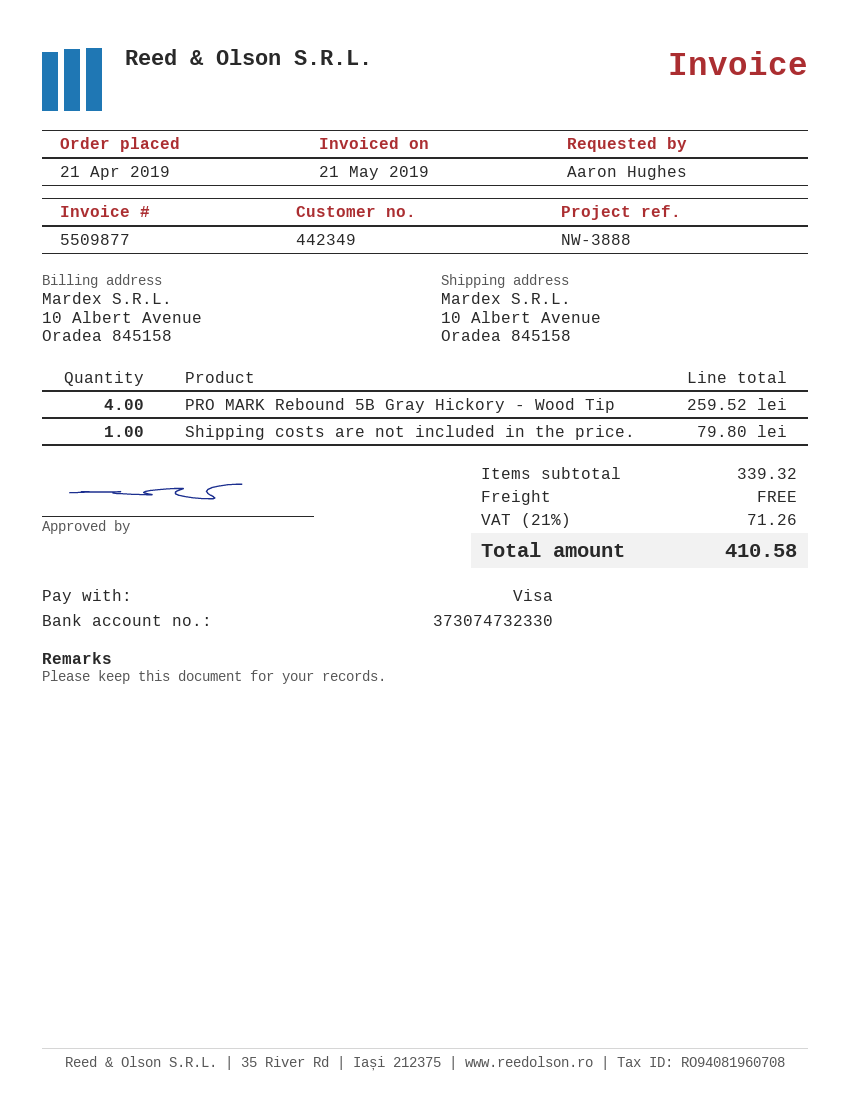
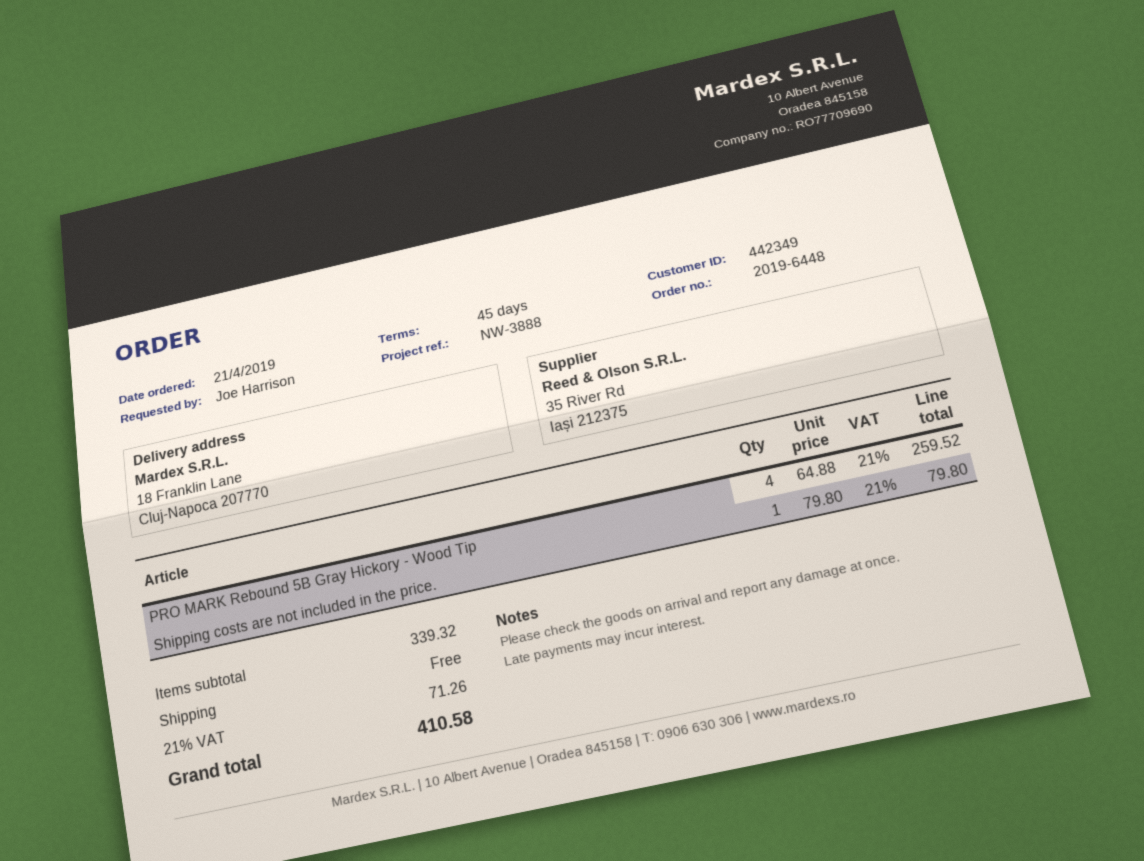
ordered by: Aaron Hughes -> Joe Harrison
ship to: 10 Albert Avenue, Oradea 845158 -> 18 Franklin Lane, Cluj-Napoca 207770

